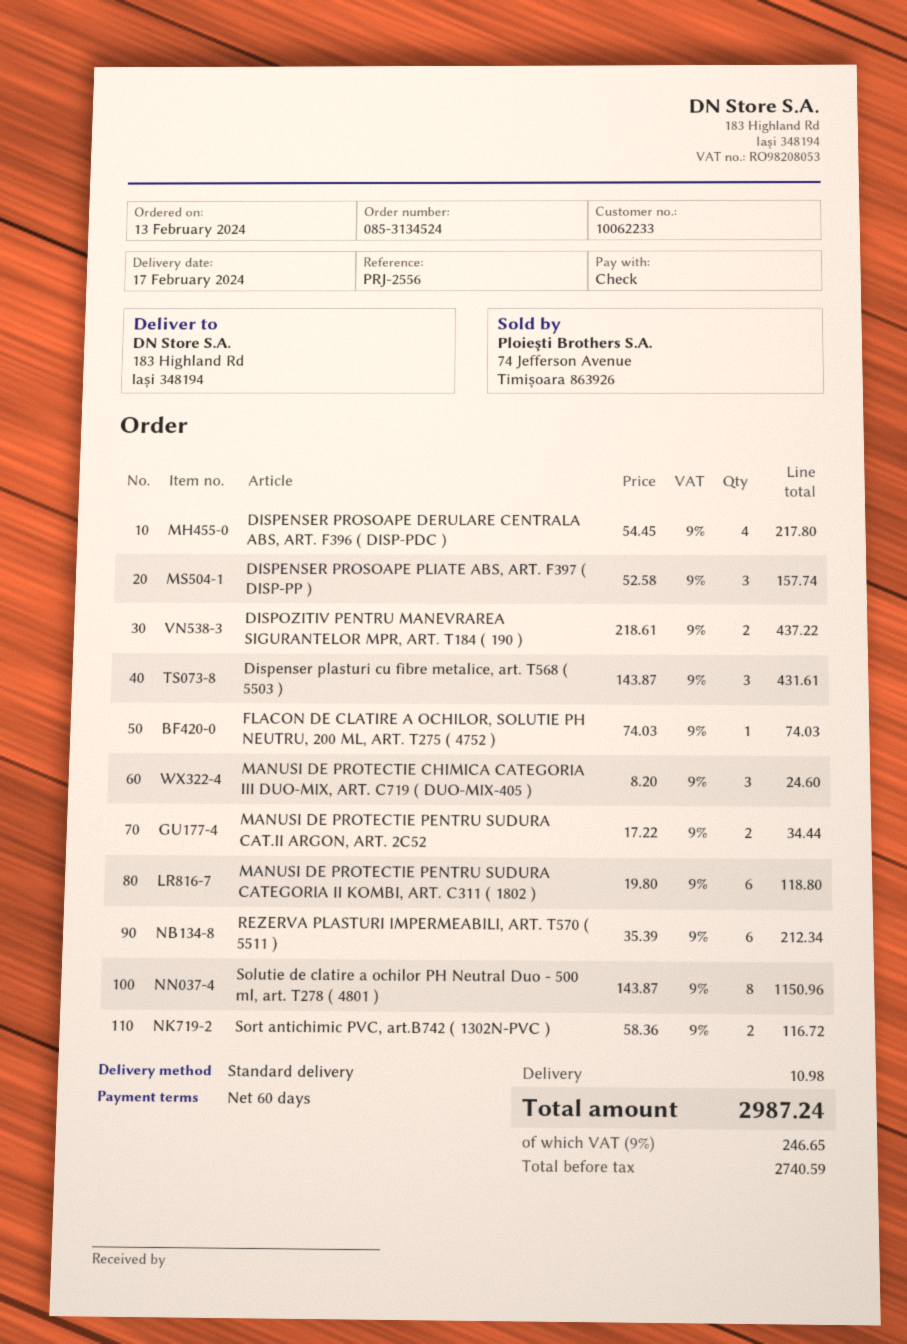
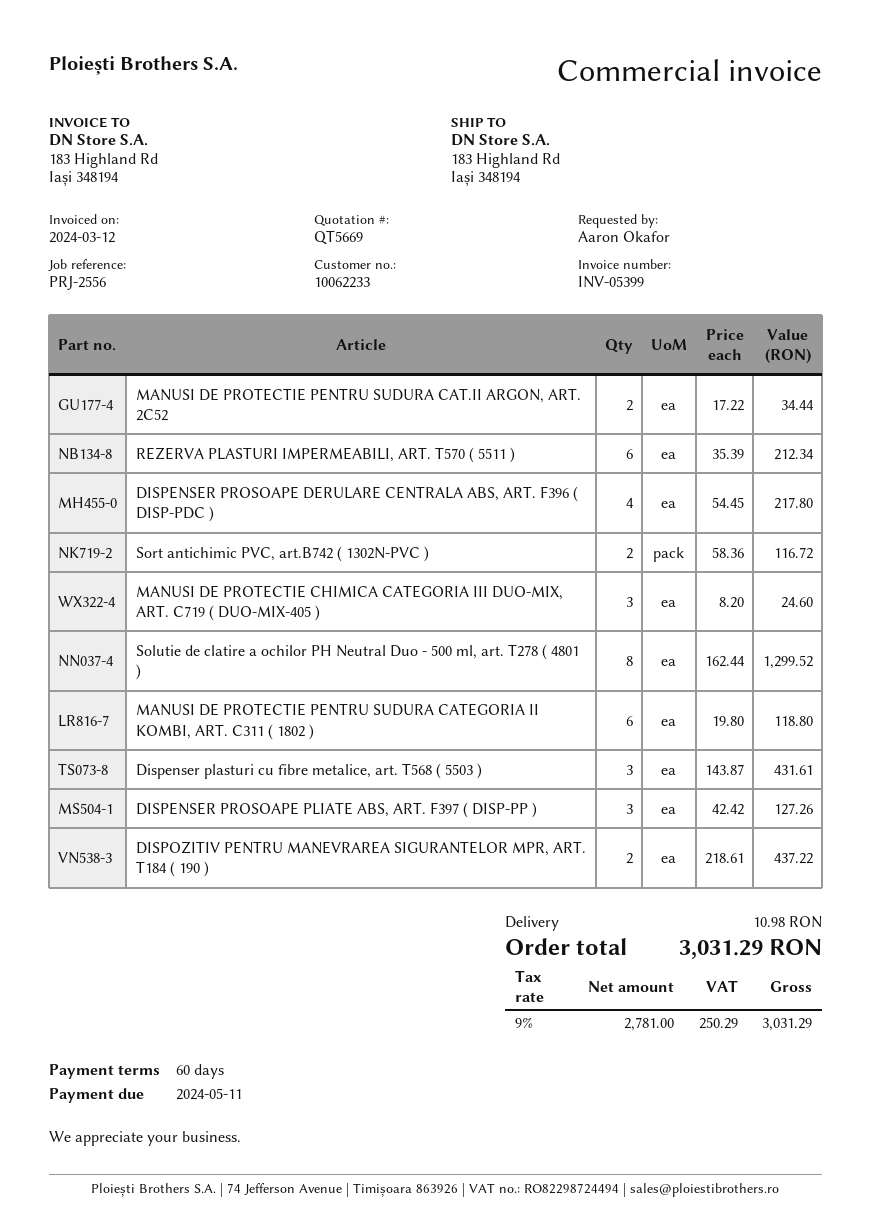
DISPENSER PROSOAPE PLIATE ABS, ART. F397 ( DISP-PP ): 3 x 52.58 = 157.74 -> 3 x 42.42 = 127.26
FLACON DE CLATIRE A OCHILOR, SOLUTIE PH NEUTRU, 200 ML, ART. T275 ( 4752 ): 1 x 74.03 = 74.03 -> none
Solutie de clatire a ochilor PH Neutral Duo - 500 ml, art. T278 ( 4801 ): 8 x 143.87 = 1150.96 -> 8 x 162.44 = 1299.52
net: 2740.59 -> 2781.00
tax: 9% = 246.65 -> 9% = 250.29
total: 2987.24 -> 3031.29

